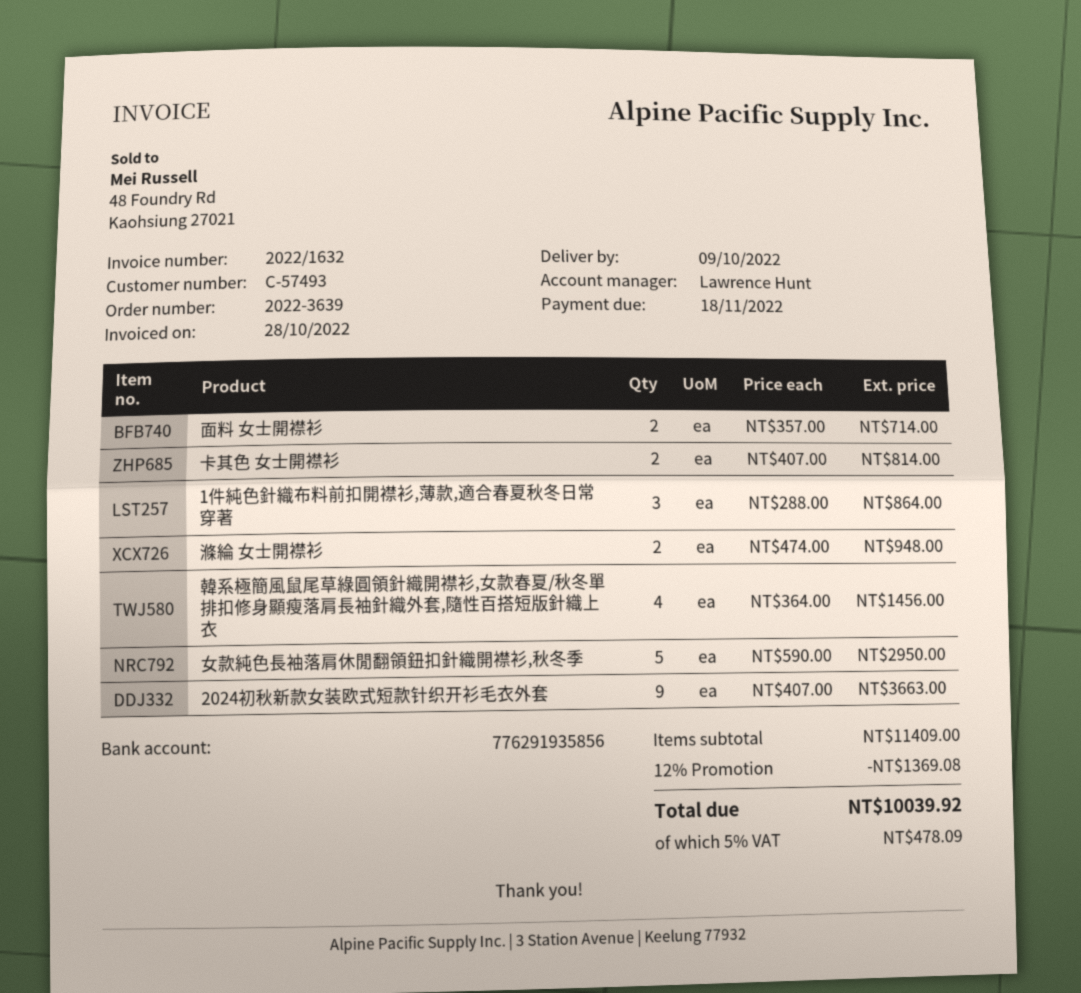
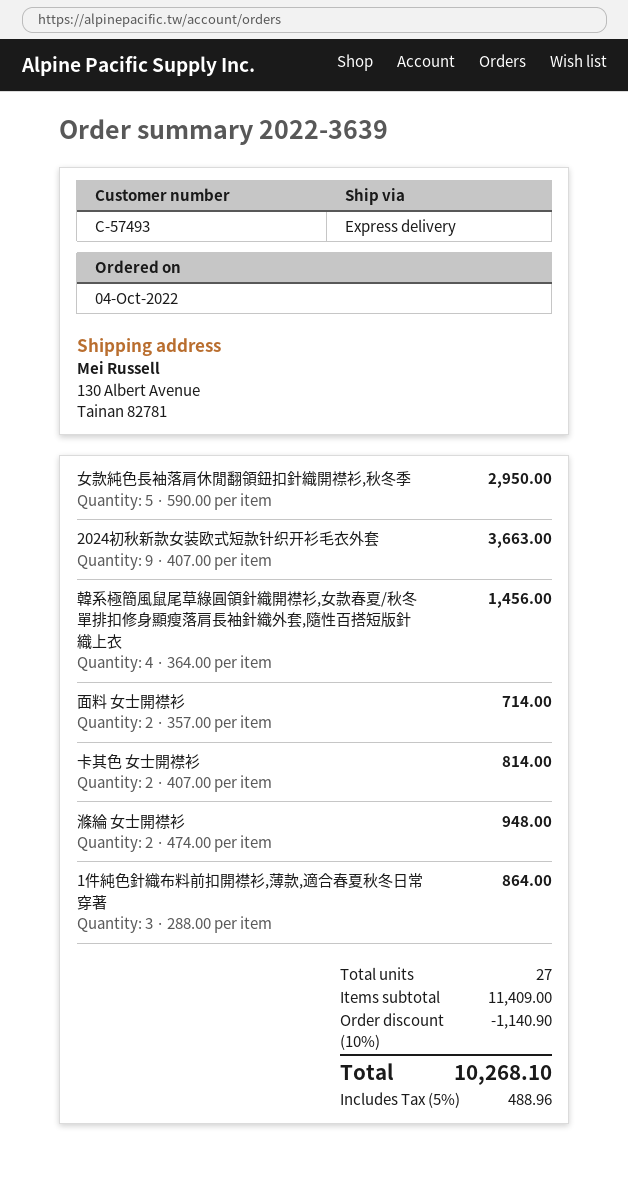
discount: 12% = 1369.08 -> 10% = 1140.90
tax: 5% = 478.09 -> 5% = 488.96
total: 10039.92 -> 10268.10

